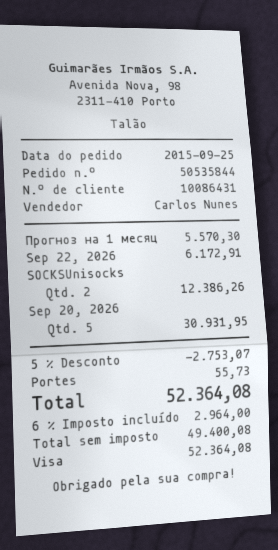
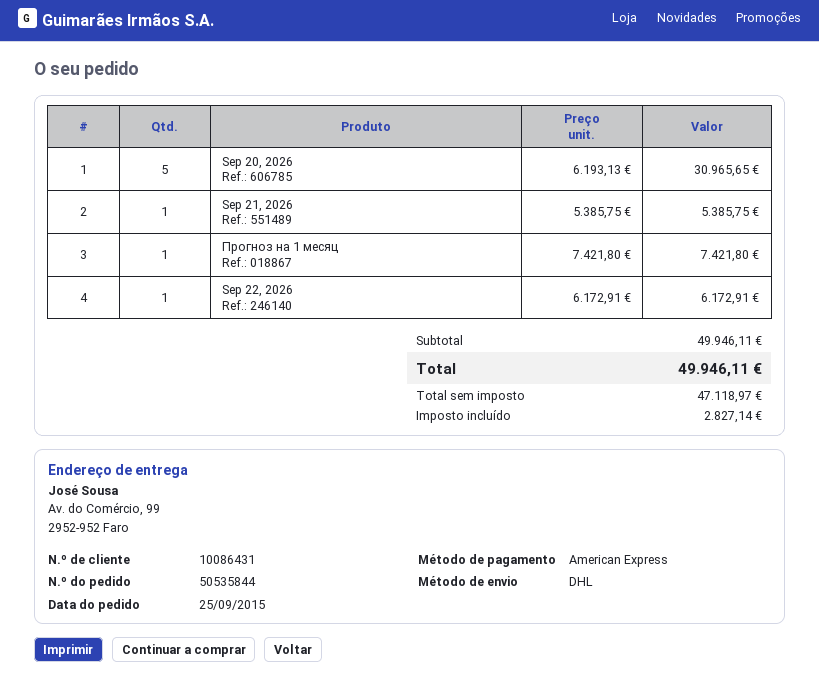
payment method: Visa -> American Express
Прогноз на 1 месяц: 1 for 5570.30 -> 1 for 7421.80
SOCKSUnisocks: 2 for 12386.26 -> none
Sep 20, 2026: 5 for 30931.95 -> 5 for 30965.65
Sep 21, 2026: none -> 1 for 5385.75
discount: 5% = 2753.07 -> none
shipping: 55.73 -> none
net: 49400.08 -> 47118.97
tax: 2964.00 -> 2827.14
total: 52364.08 -> 49946.11

